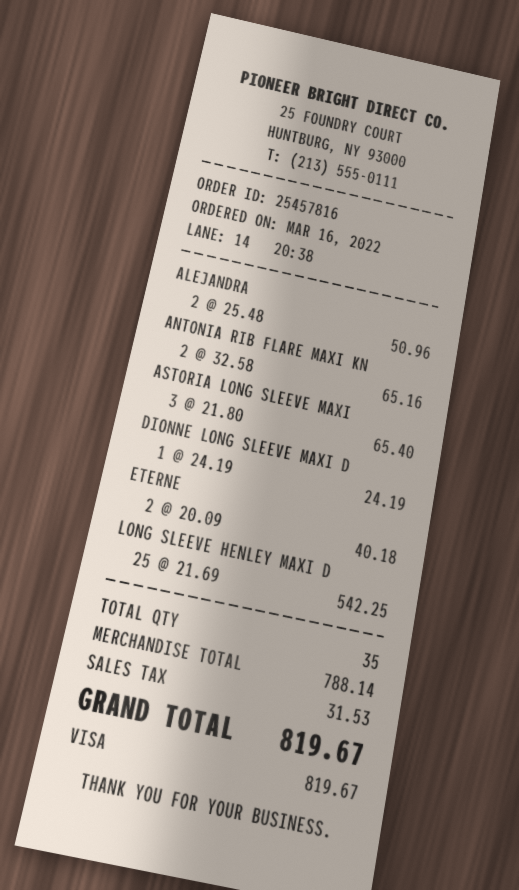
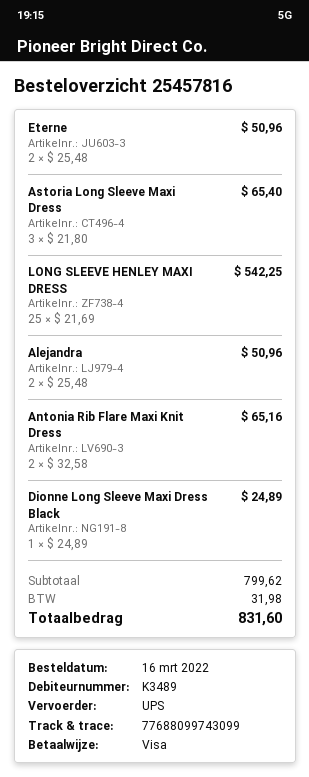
DIONNE LONG SLEEVE MAXI D: 1 x 24.19 = 24.19 -> 1 x 24.89 = 24.89
ETERNE: 2 x 20.09 = 40.18 -> 2 x 25.48 = 50.96
subtotal: 788.14 -> 799.62
tax: 31.53 -> 31.98
total: 819.67 -> 831.60

